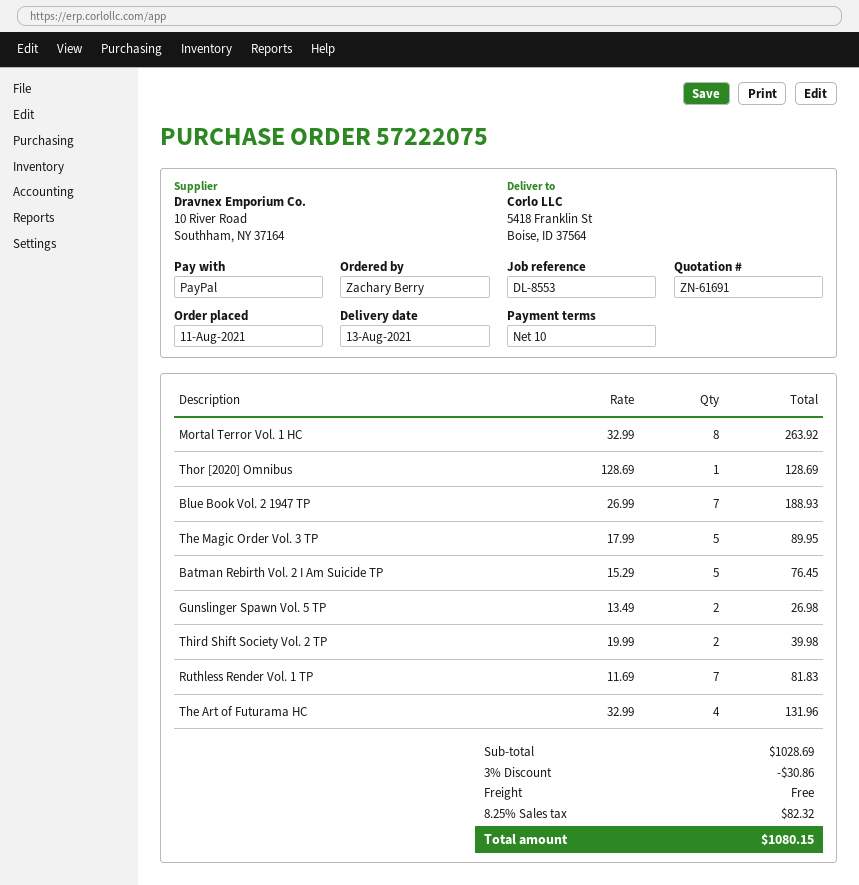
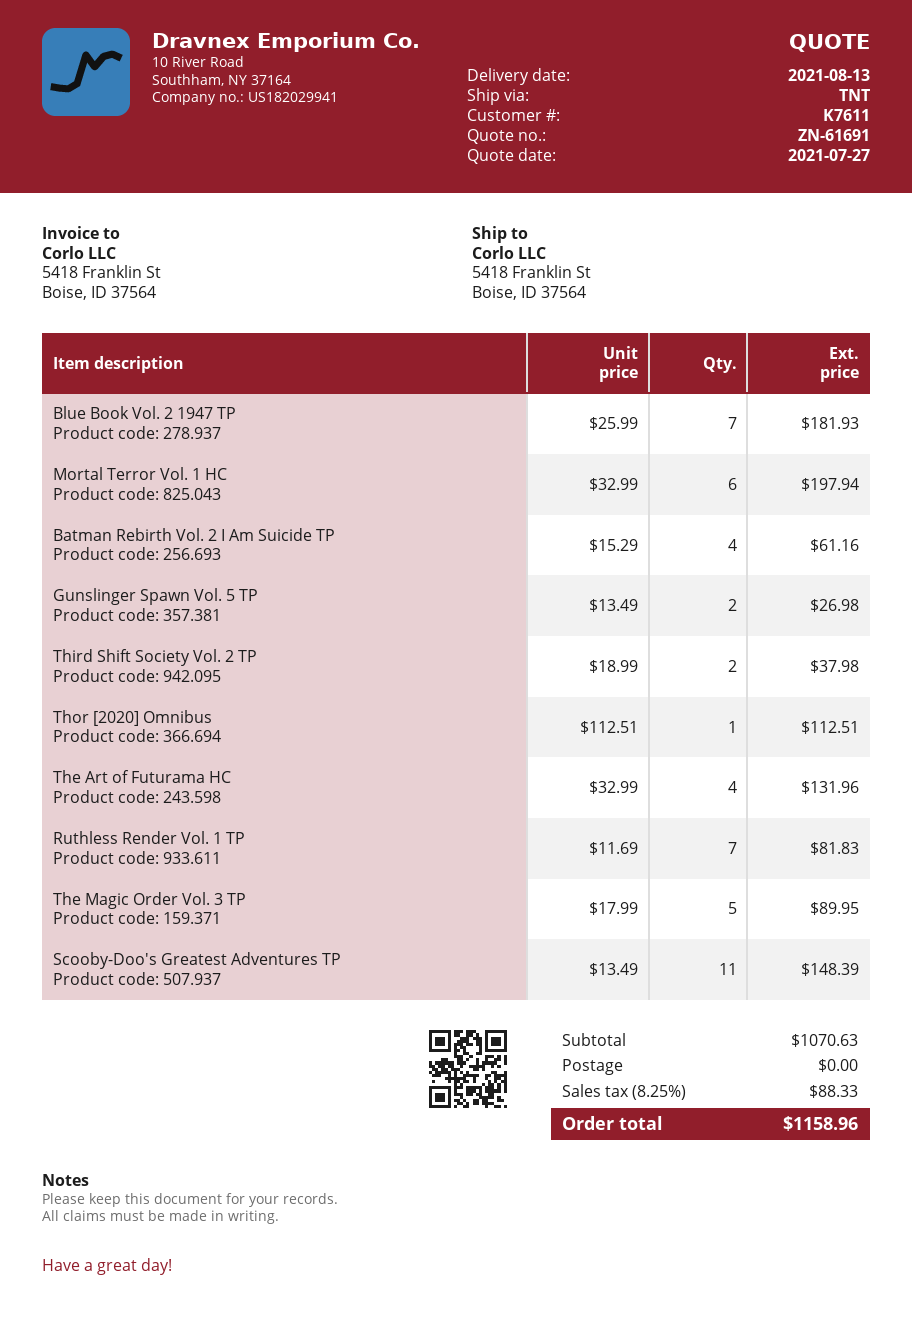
Mortal Terror Vol. 1 HC: 8 x 32.99 = 263.92 -> 6 x 32.99 = 197.94
Thor [2020] Omnibus: 1 x 128.69 = 128.69 -> 1 x 112.51 = 112.51
Blue Book Vol. 2 1947 TP: 7 x 26.99 = 188.93 -> 7 x 25.99 = 181.93
Batman Rebirth Vol. 2 I Am Suicide TP: 5 x 15.29 = 76.45 -> 4 x 15.29 = 61.16
Third Shift Society Vol. 2 TP: 2 x 19.99 = 39.98 -> 2 x 18.99 = 37.98
Scooby-Doo's Greatest Adventures TP: none -> 11 x 13.49 = 148.39
subtotal: 1028.69 -> 1070.63
discount: 3% = 30.86 -> none
tax: 8.25% = 82.32 -> 8.25% = 88.33
total: 1080.15 -> 1158.96

